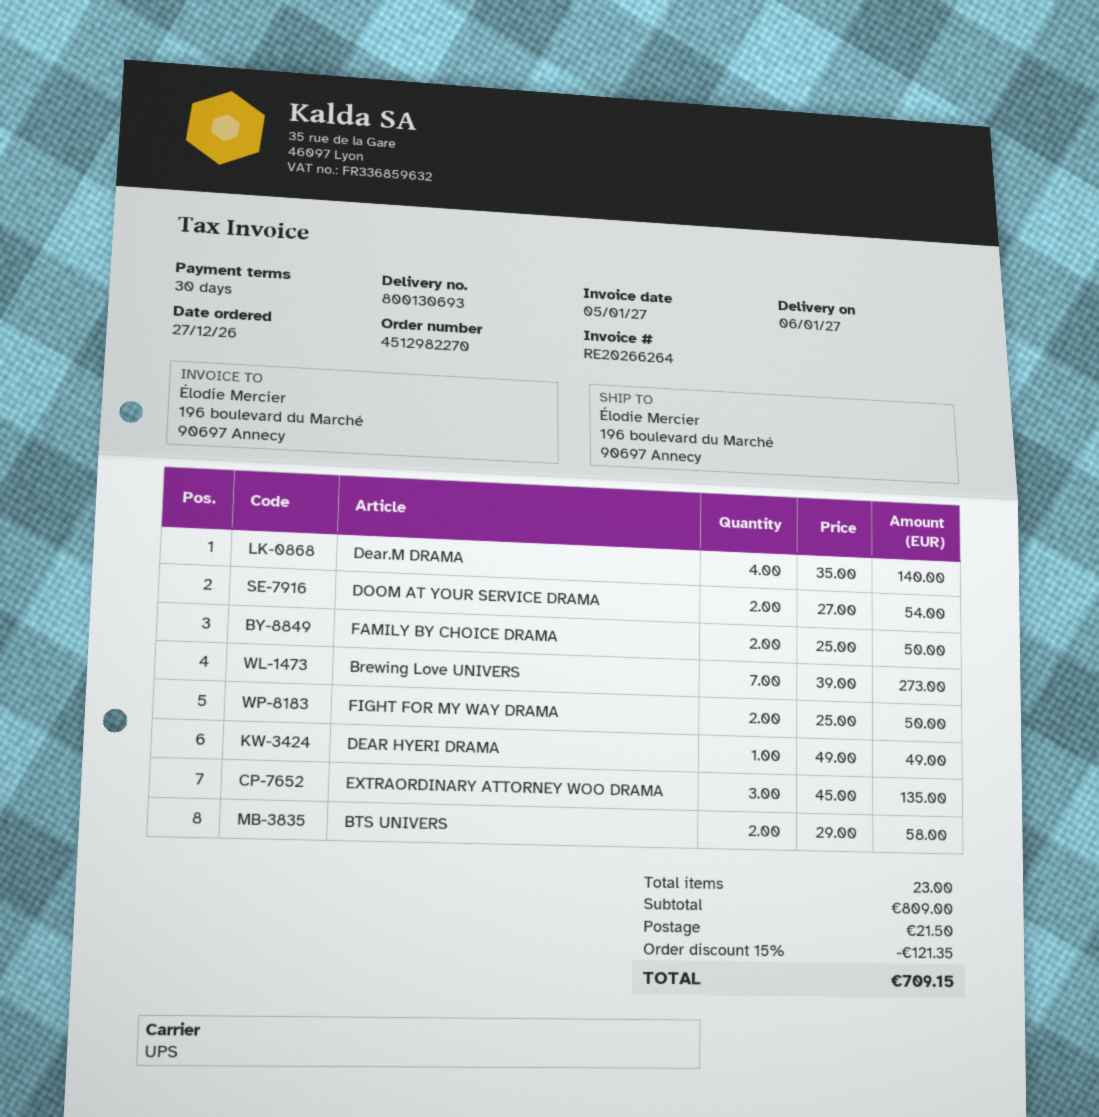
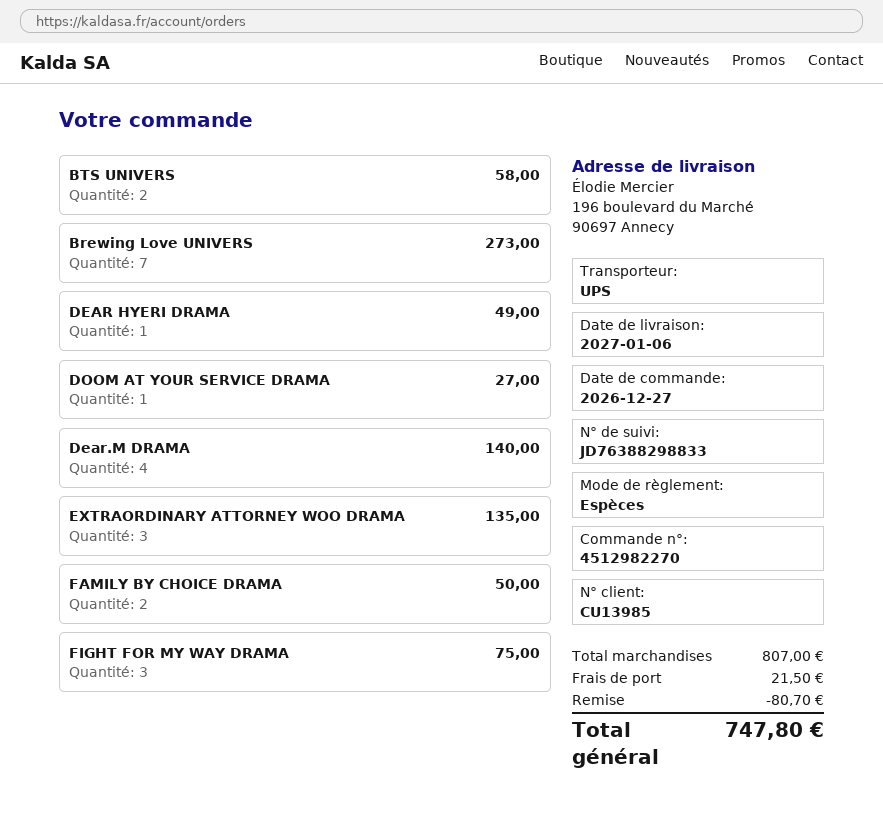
DOOM AT YOUR SERVICE DRAMA: 2 for 54.00 -> 1 for 27.00
FIGHT FOR MY WAY DRAMA: 2 for 50.00 -> 3 for 75.00
subtotal: 809.00 -> 807.00
discount: 121.35 -> 80.70
total: 709.15 -> 747.80

